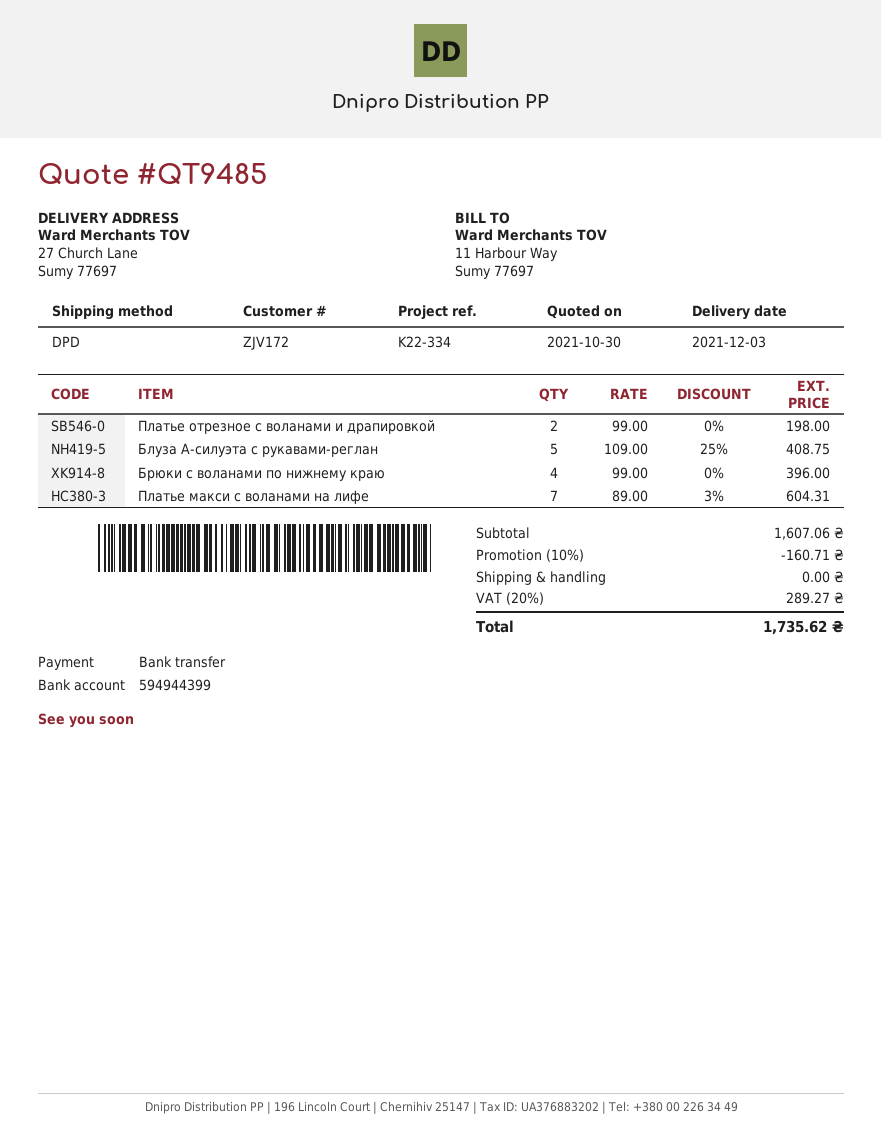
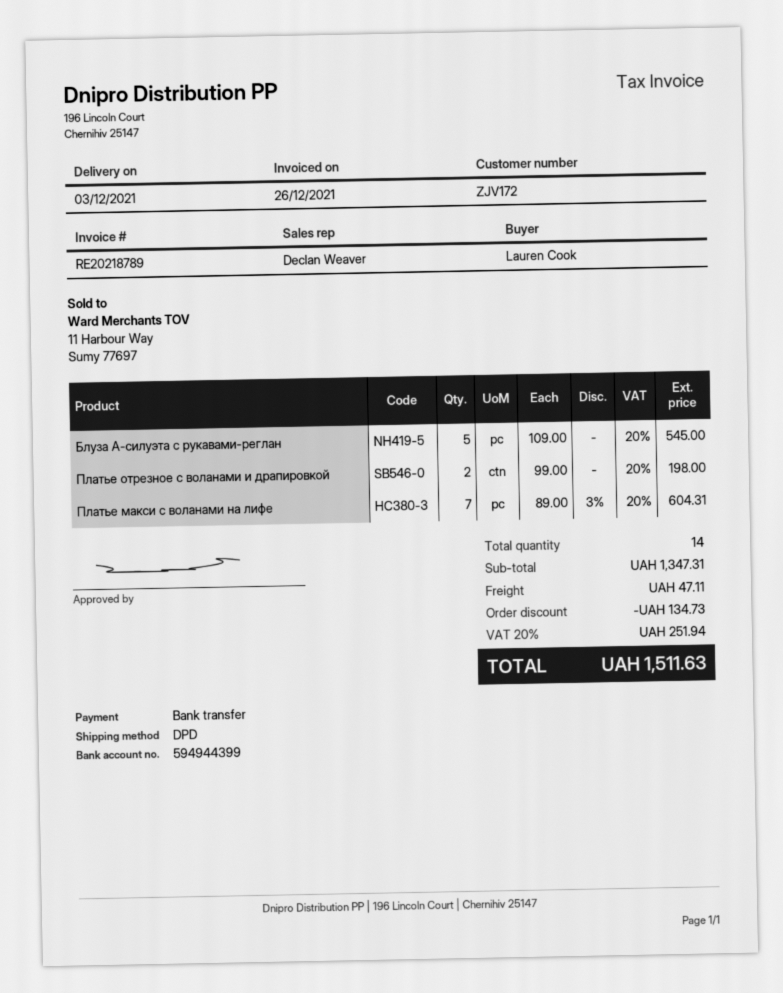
Блуза А-силуэта с рукавами-реглан: 5 x 109.00 - 25% = 408.75 -> 5 x 109.00 = 545.00
Брюки c воланами по нижнему краю: 4 x 99.00 = 396.00 -> none
subtotal: 1607.06 -> 1347.31
discount: 160.71 -> 134.73
shipping: 0.00 -> 47.11
tax: 20% = 289.27 -> 20% = 251.94
total: 1735.62 -> 1511.63

